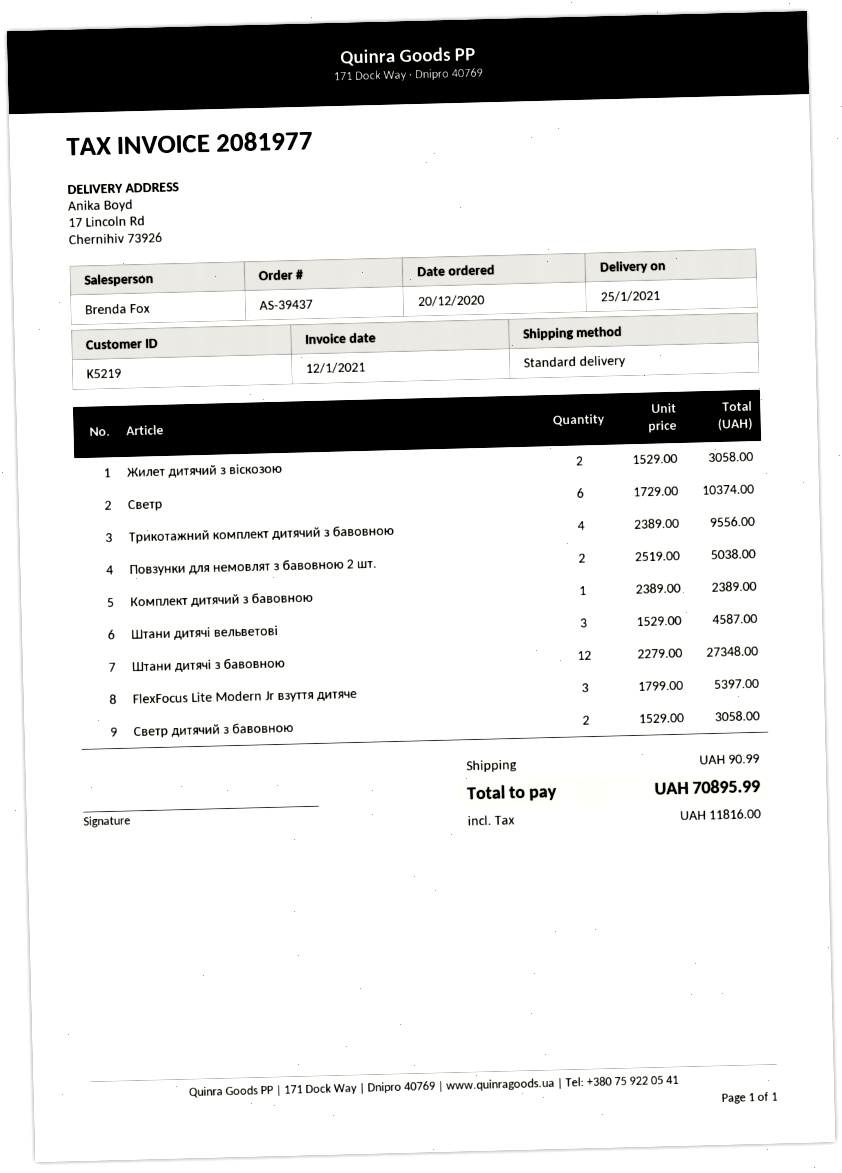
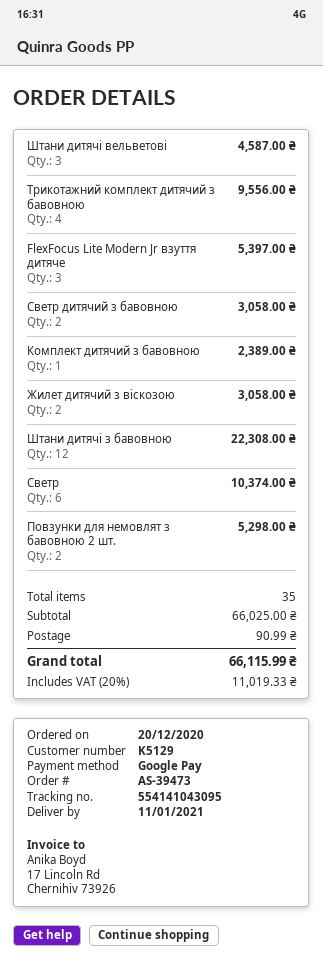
order number: AS-39437 -> AS-39473
delivery date: 2021-01-25 -> 2021-01-11
customer number: K5219 -> K5129
Повзунки для немовлят з бавовною 2 шт.: 2 for 5038.00 -> 2 for 5298.00
Штани дитячі з бавовною: 12 for 27348.00 -> 12 for 22308.00
tax: 11816.00 -> 11019.33
total: 70895.99 -> 66115.99

